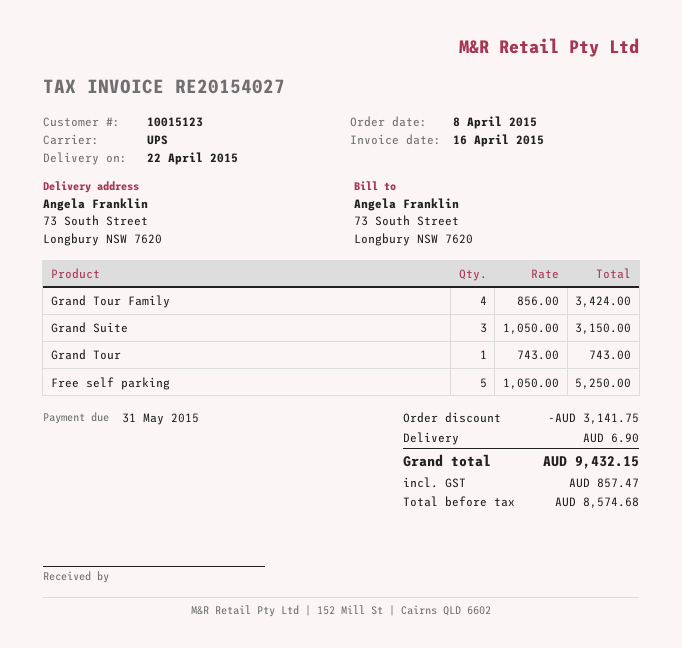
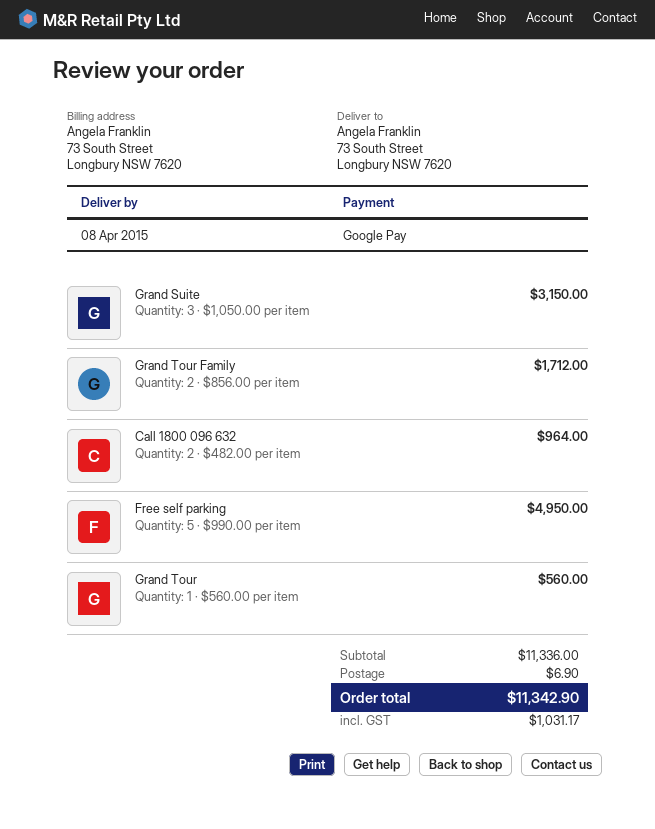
delivery date: 2015-04-22 -> 2015-04-08
Grand Tour Family: 4 x 856.00 = 3424.00 -> 2 x 856.00 = 1712.00
Grand Tour: 1 x 743.00 = 743.00 -> 1 x 560.00 = 560.00
Free self parking: 5 x 1050.00 = 5250.00 -> 5 x 990.00 = 4950.00
Call 1800 096 632: none -> 2 x 482.00 = 964.00
discount: 3141.75 -> none
tax: 857.47 -> 1031.17
total: 9432.15 -> 11342.90

